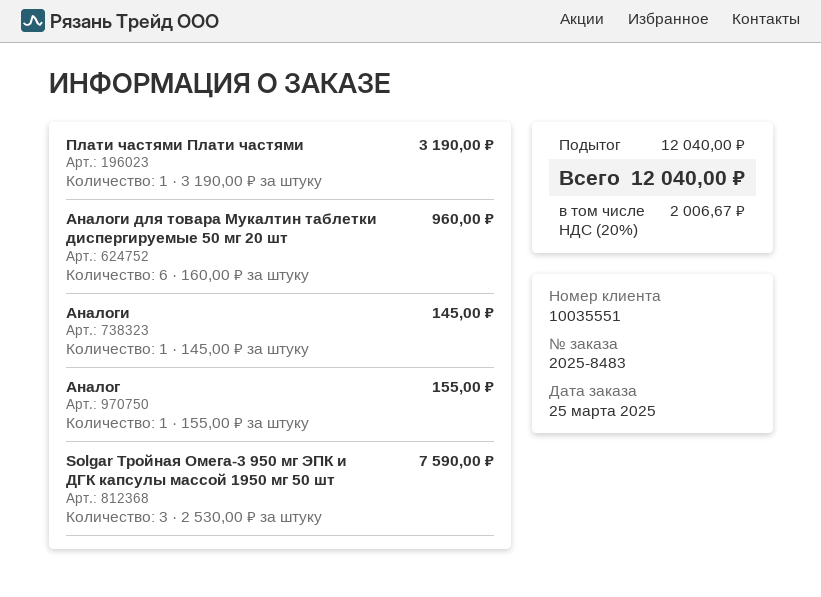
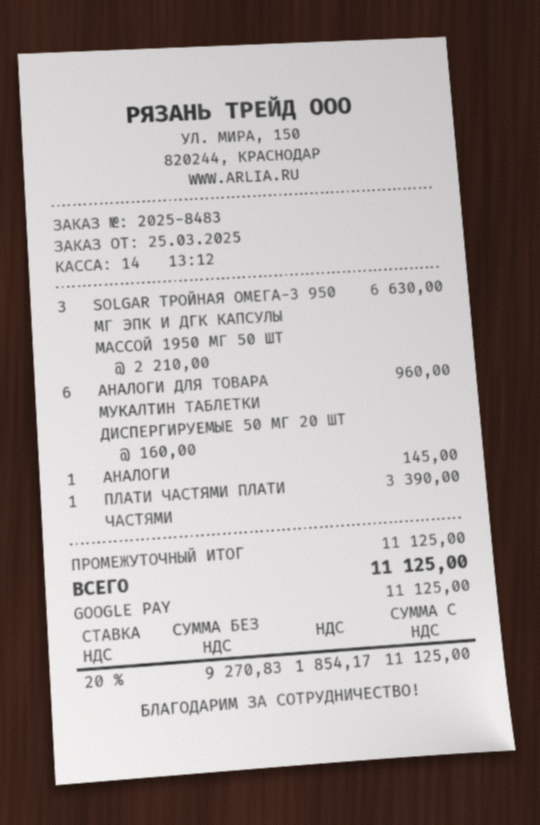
Плати частями Плати частями: 1 x 3190.00 = 3190.00 -> 1 x 3390.00 = 3390.00
Аналог: 1 x 155.00 = 155.00 -> none
Solgar Тройная Омега-3 950 мг ЭПК и ДГК капсулы массой 1950 мг 50 шт: 3 x 2530.00 = 7590.00 -> 3 x 2210.00 = 6630.00
subtotal: 12040.00 -> 11125.00
tax: 20% = 2006.67 -> 20% = 1854.17
total: 12040.00 -> 11125.00

